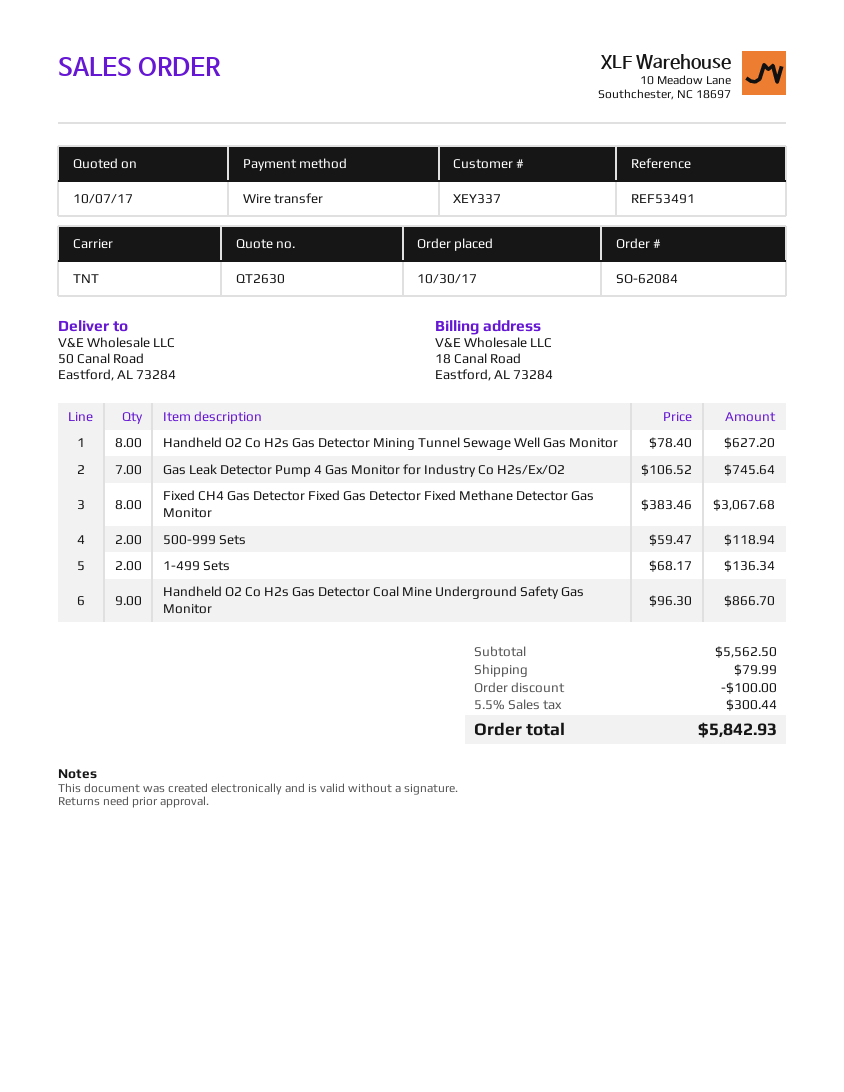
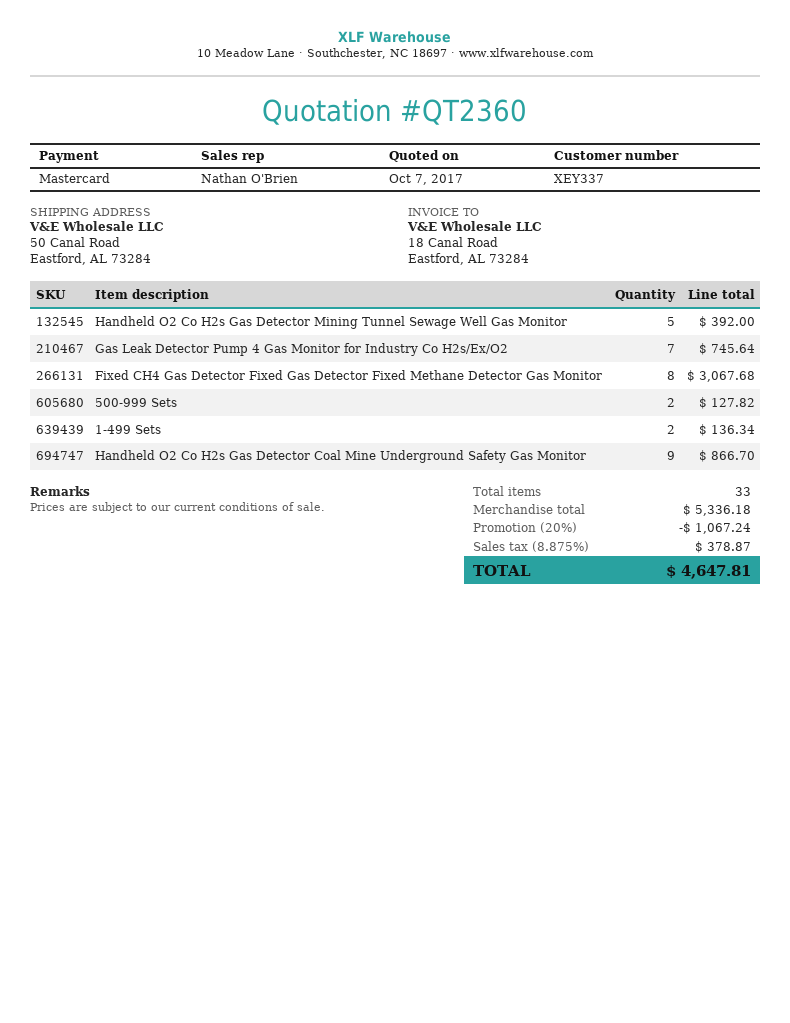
quote number: QT2630 -> QT2360
payment method: bank transfer -> Mastercard
Handheld O2 Co H2s Gas Detector Mining Tunnel Sewage Well Gas Monitor: 8 for 627.20 -> 5 for 392.00
500-999 Sets: 2 for 118.94 -> 2 for 127.82
subtotal: 5562.50 -> 5336.18
discount: 100.00 -> 1067.24
shipping: 79.99 -> none
tax: 5.5% = 300.44 -> 8.875% = 378.87
total: 5842.93 -> 4647.81

